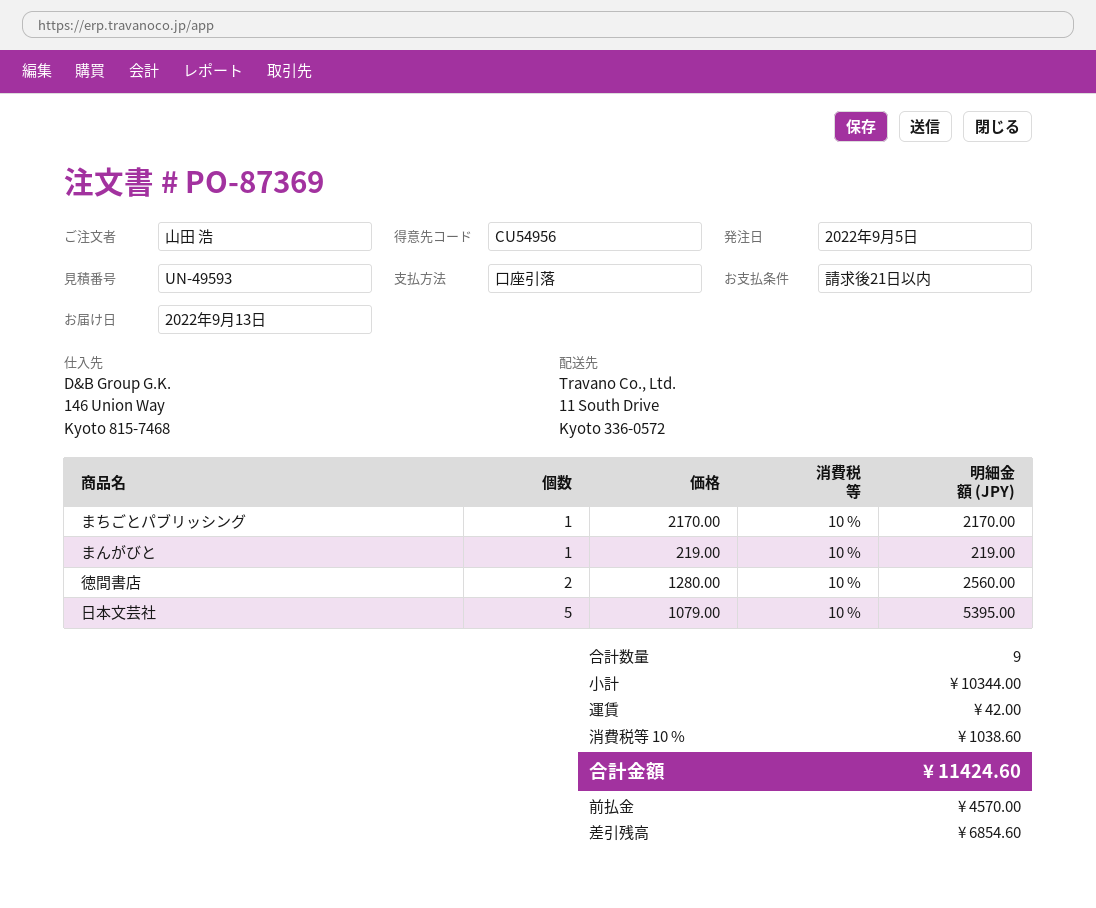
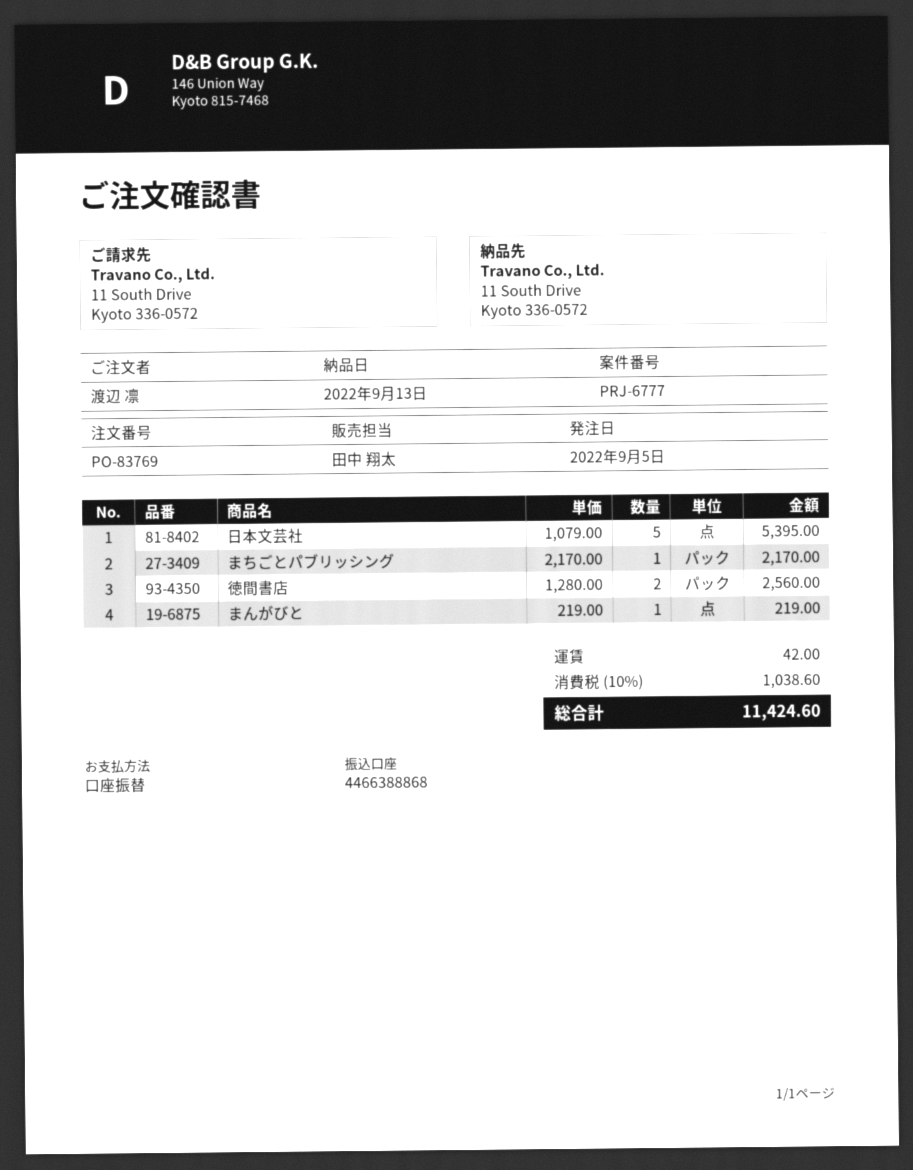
order number: PO-87369 -> PO-83769
ordered by: 山田 浩 -> 渡辺 凛

